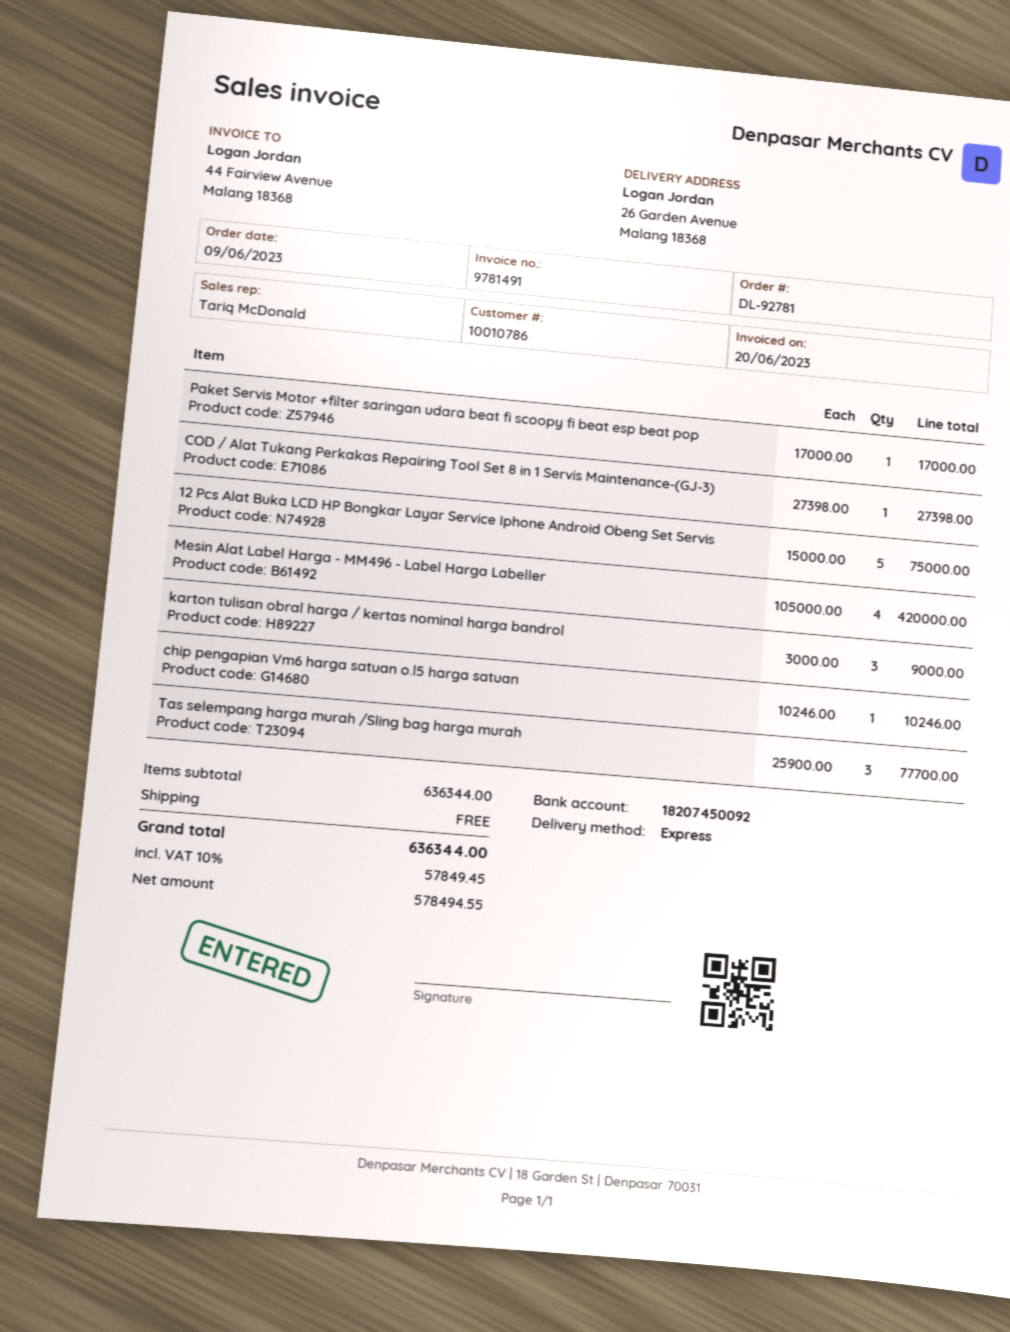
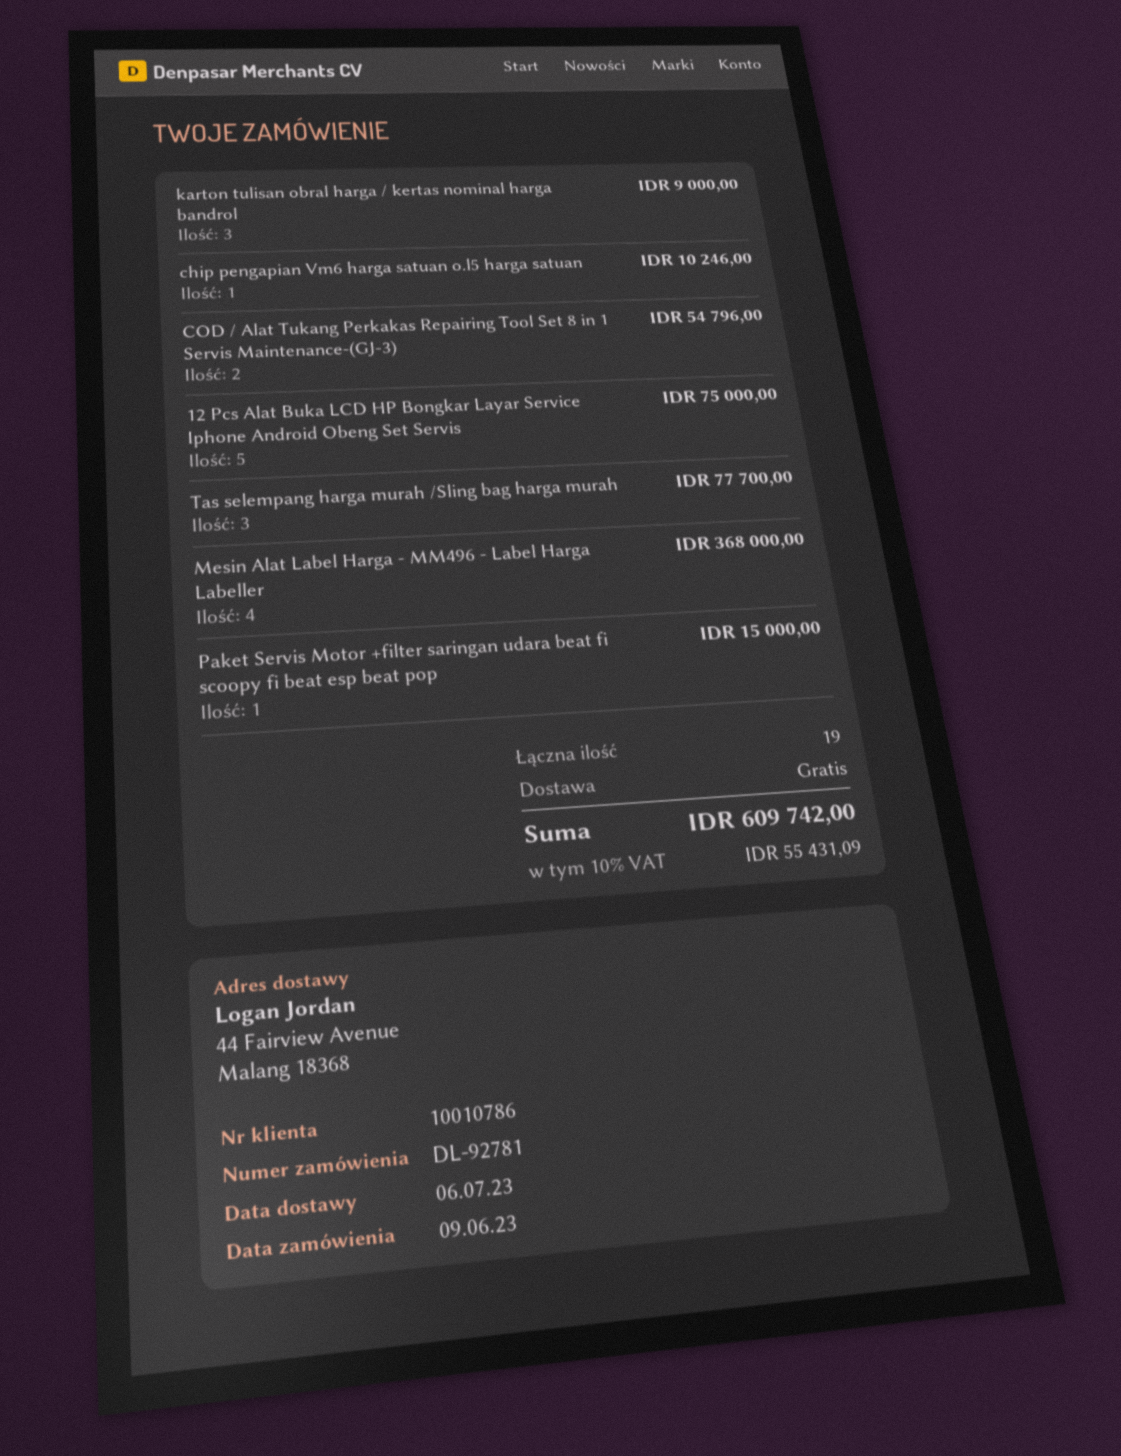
ship to: 26 Garden Avenue, Malang 18368 -> 44 Fairview Avenue, Malang 18368
Paket Servis Motor +filter saringan udara beat fi scoopy fi beat esp beat pop: 1 for 17000.00 -> 1 for 15000.00
COD / Alat Tukang Perkakas Repairing Tool Set 8 in 1 Servis Maintenance-(GJ-3): 1 for 27398.00 -> 2 for 54796.00
Mesin Alat Label Harga - MM496 - Label Harga Labeller: 4 for 420000.00 -> 4 for 368000.00
tax: 10% = 57849.45 -> 10% = 55431.09
total: 636344.00 -> 609742.00

